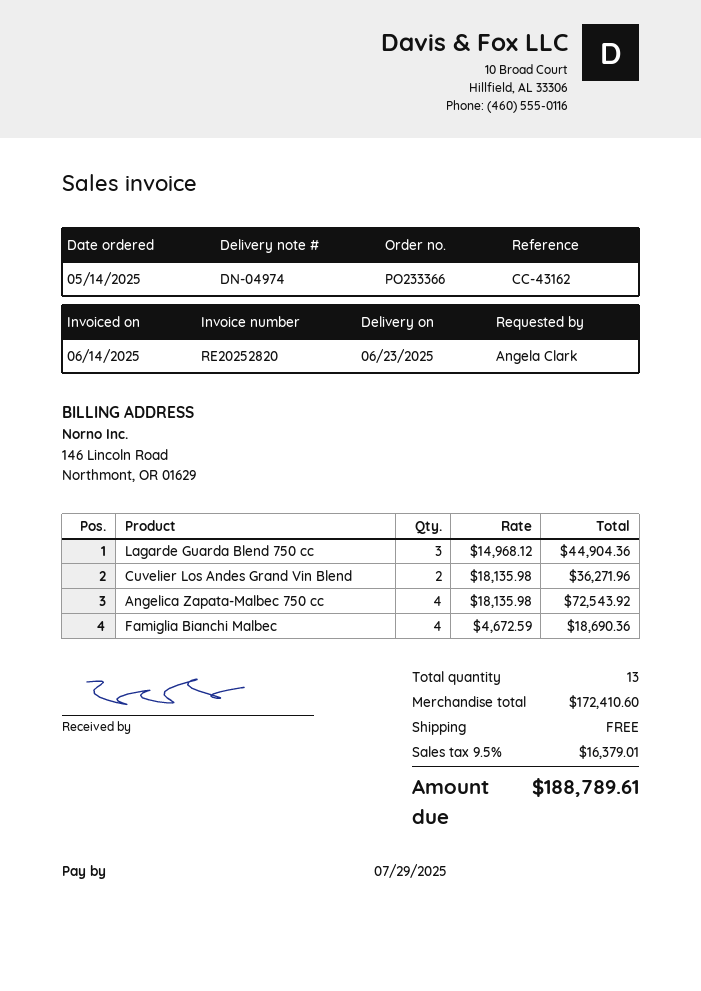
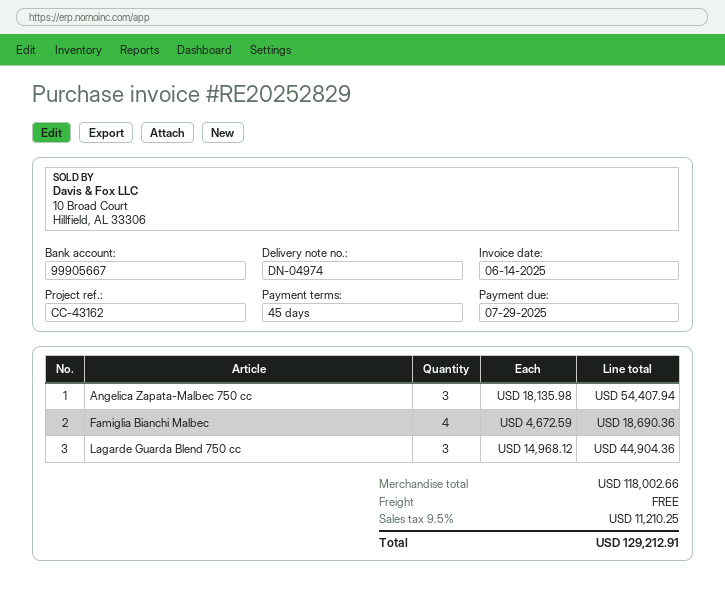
invoice number: RE20252820 -> RE20252829
Cuvelier Los Andes Grand Vin Blend: 2 x 18135.98 = 36271.96 -> none
Angelica Zapata-Malbec 750 cc: 4 x 18135.98 = 72543.92 -> 3 x 18135.98 = 54407.94
subtotal: 172410.60 -> 118002.66
tax: 9.5% = 16379.01 -> 9.5% = 11210.25
total: 188789.61 -> 129212.91

